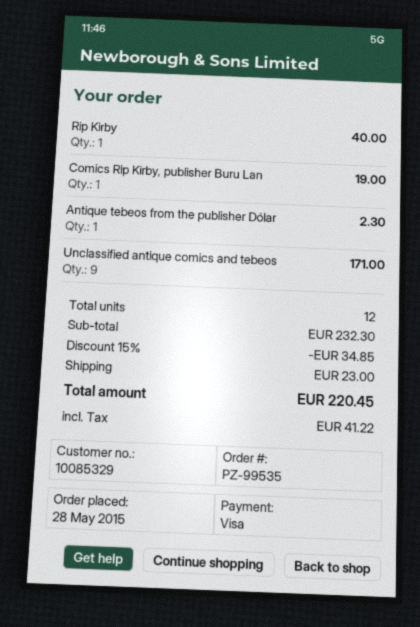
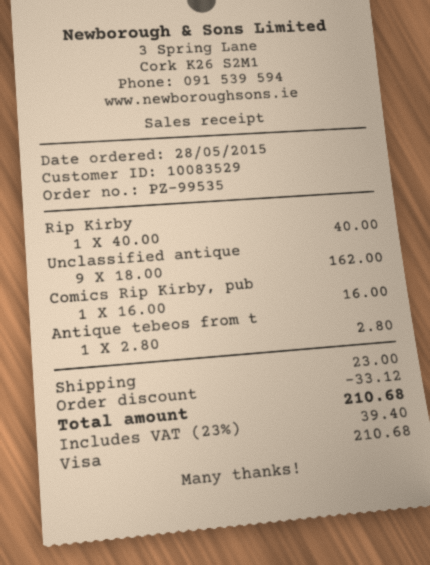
customer number: 10085329 -> 10083529
Comics Rip Kirby, publisher Buru Lan: 1 for 19.00 -> 1 for 16.00
Antique tebeos from the publisher Dólar: 1 for 2.30 -> 1 for 2.80
Unclassified antique comics and tebeos: 9 for 171.00 -> 9 for 162.00
discount: 34.85 -> 33.12
tax: 41.22 -> 39.40
total: 220.45 -> 210.68

